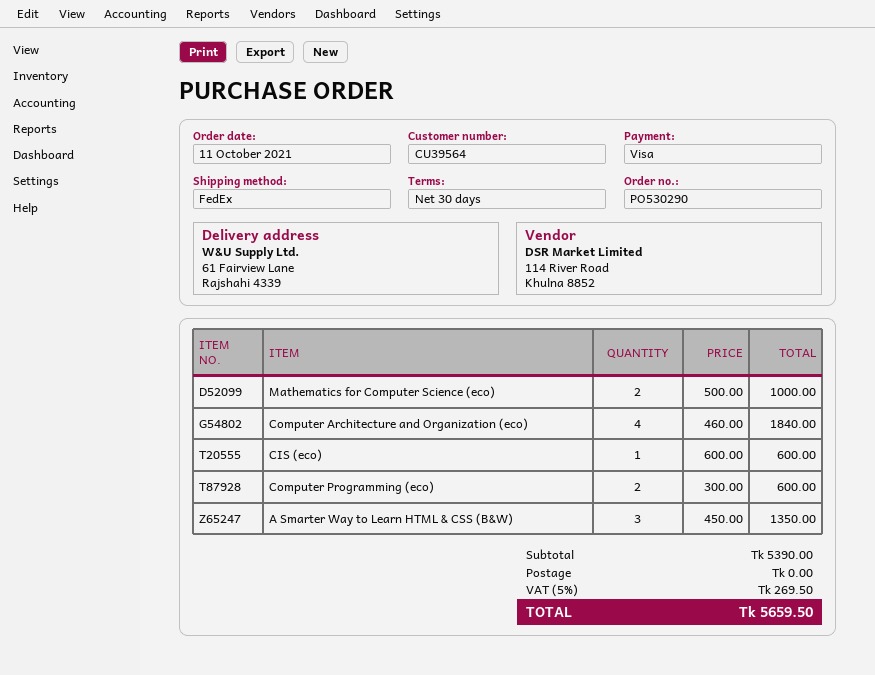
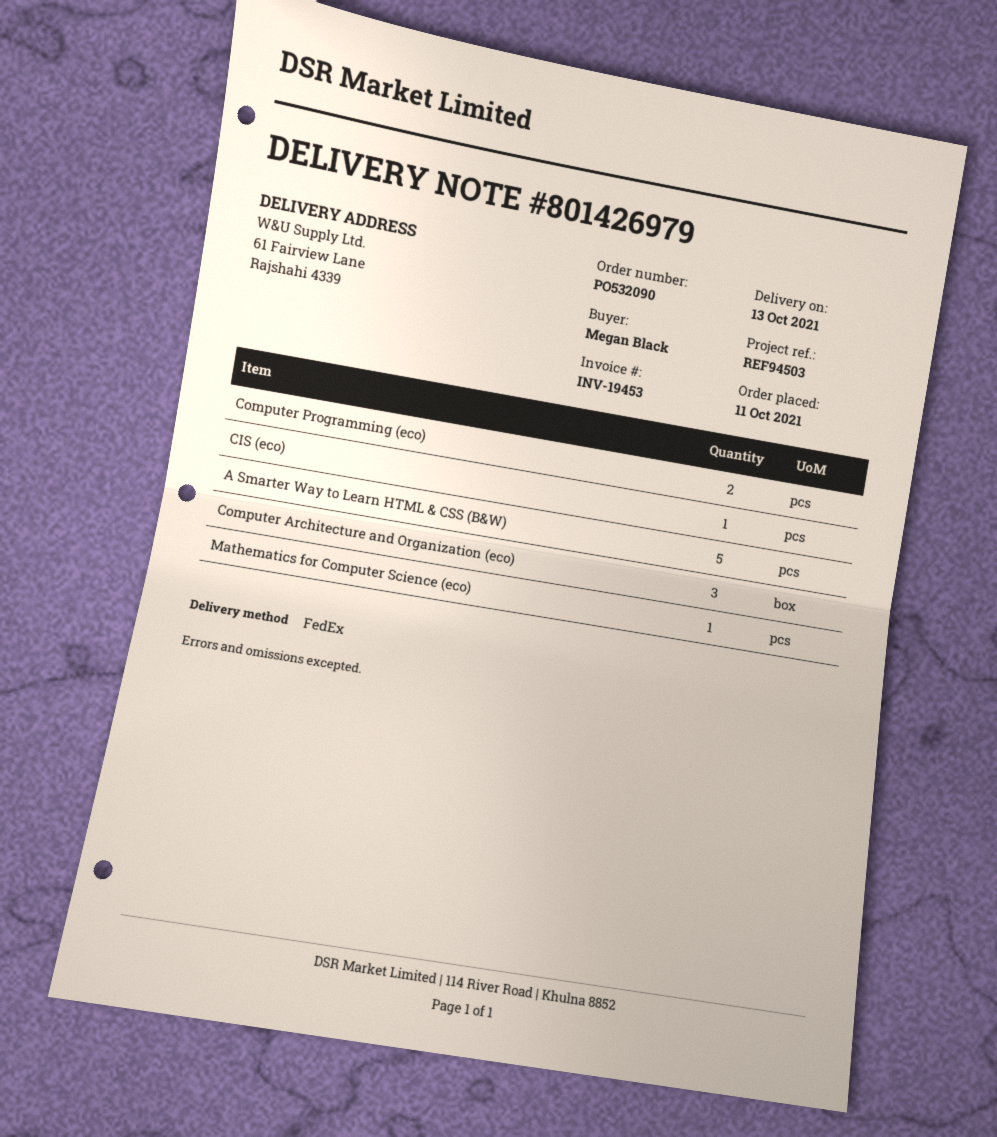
order number: PO530290 -> PO532090
Mathematics for Computer Science (eco): 2 -> 1
Computer Architecture and Organization (eco): 4 -> 3
A Smarter Way to Learn HTML & CSS (B&W): 3 -> 5

